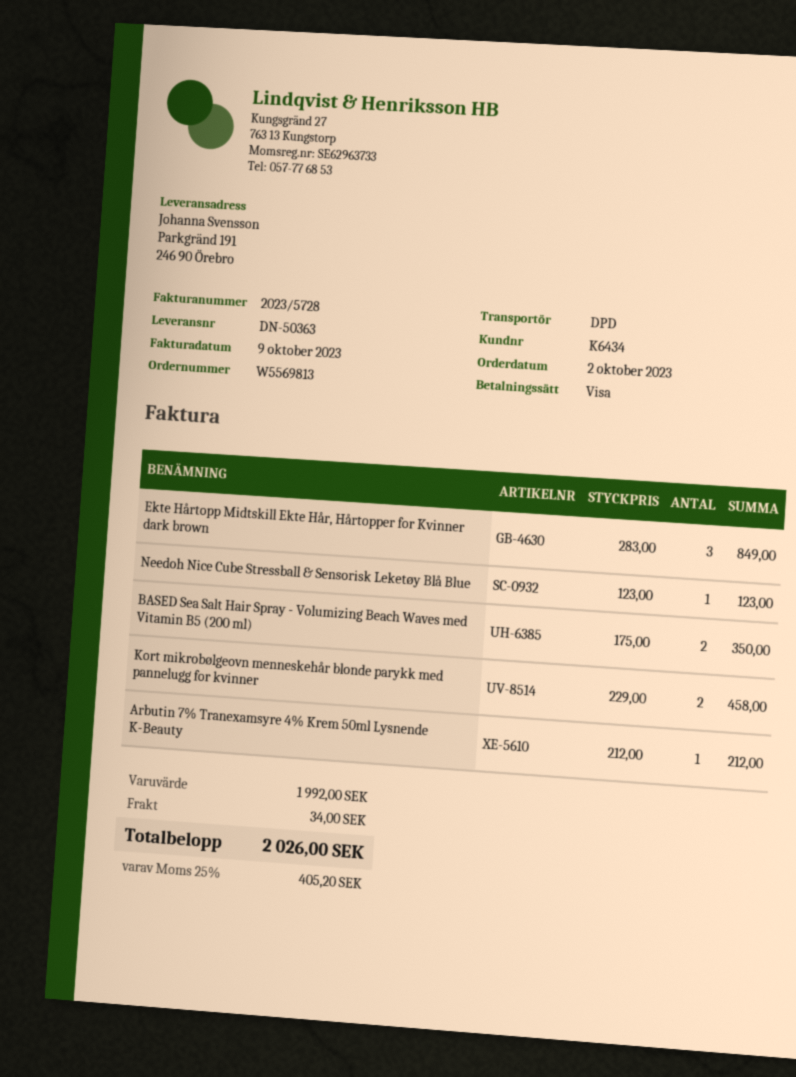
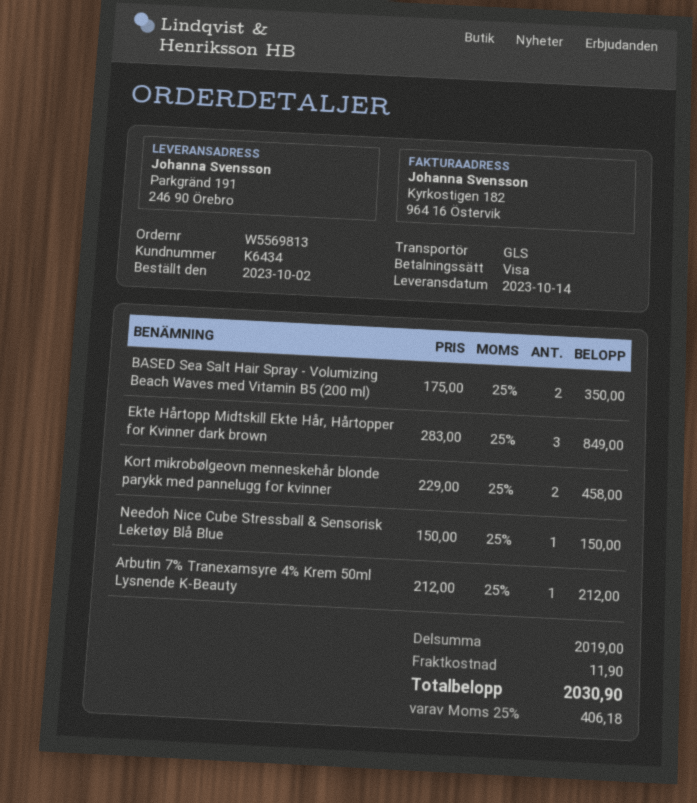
shipping method: DPD -> GLS
Needoh Nice Cube Stressball & Sensorisk Leketøy Blå Blue: 1 x 123.00 = 123.00 -> 1 x 150.00 = 150.00
subtotal: 1992.00 -> 2019.00
shipping: 34.00 -> 11.90
tax: 25% = 405.20 -> 25% = 406.18
total: 2026.00 -> 2030.90

